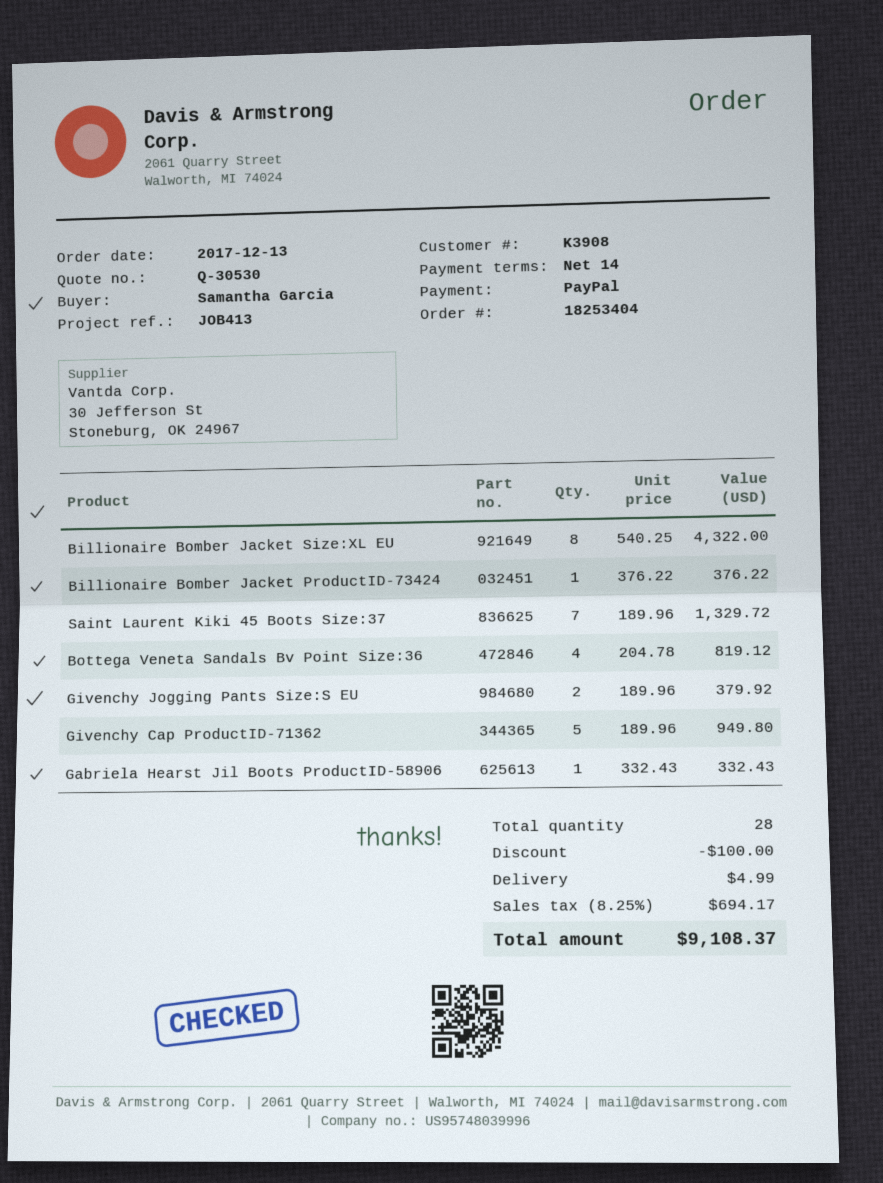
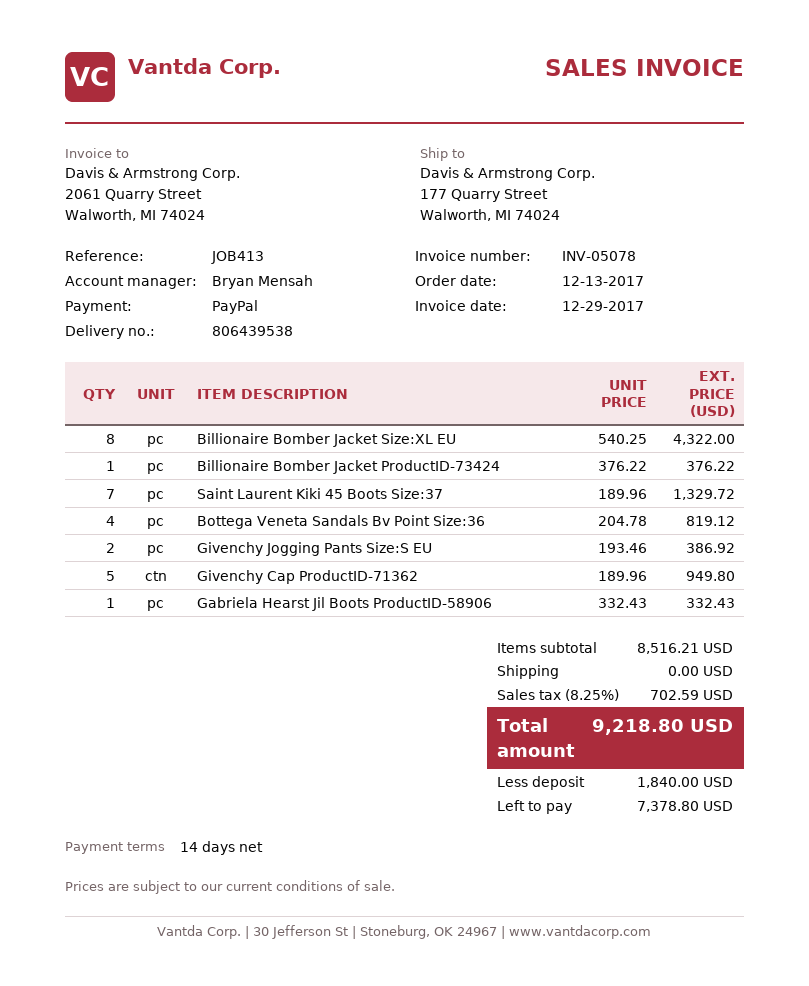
Givenchy Jogging Pants Size:S EU: 2 x 189.96 = 379.92 -> 2 x 193.46 = 386.92
discount: 100.00 -> none
shipping: 4.99 -> 0.00
tax: 8.25% = 694.17 -> 8.25% = 702.59
total: 9108.37 -> 9218.80

